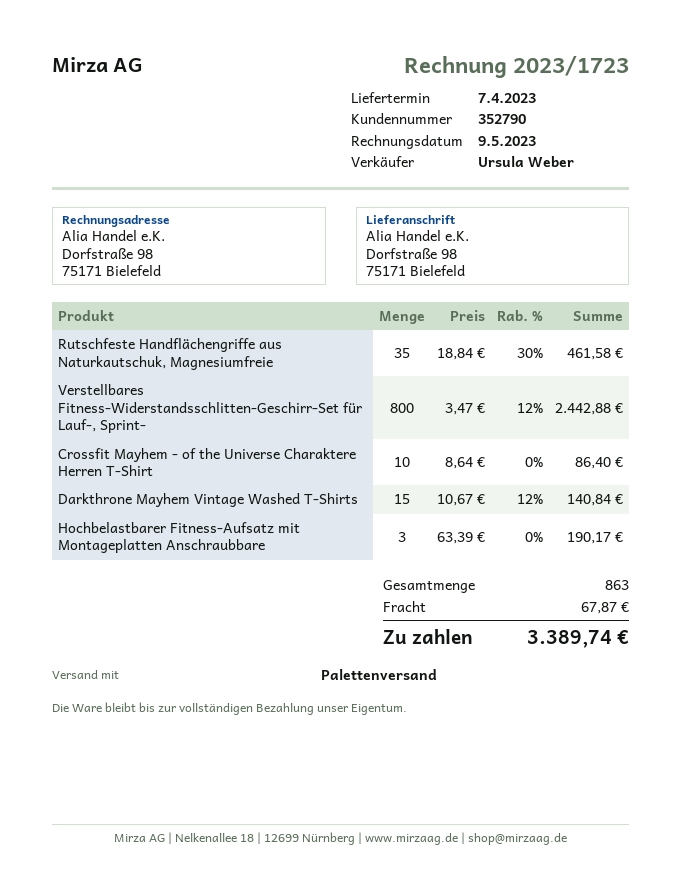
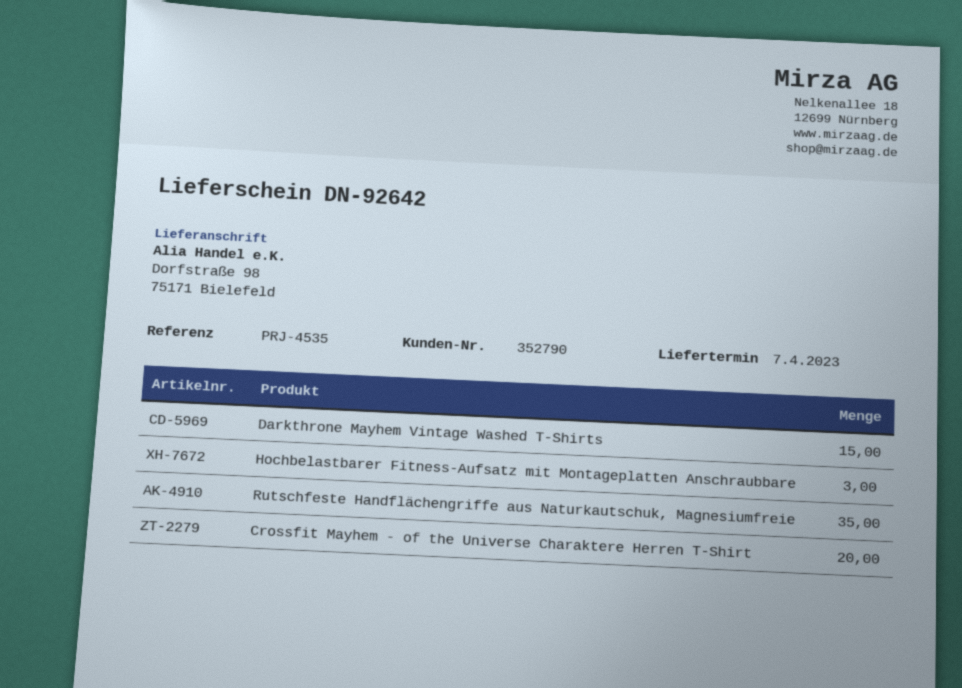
Verstellbares Fitness-Widerstandsschlitten-Geschirr-Set für Lauf-, Sprint-: 800 -> none
Crossfit Mayhem - of the Universe Charaktere Herren T-Shirt: 10 -> 20

